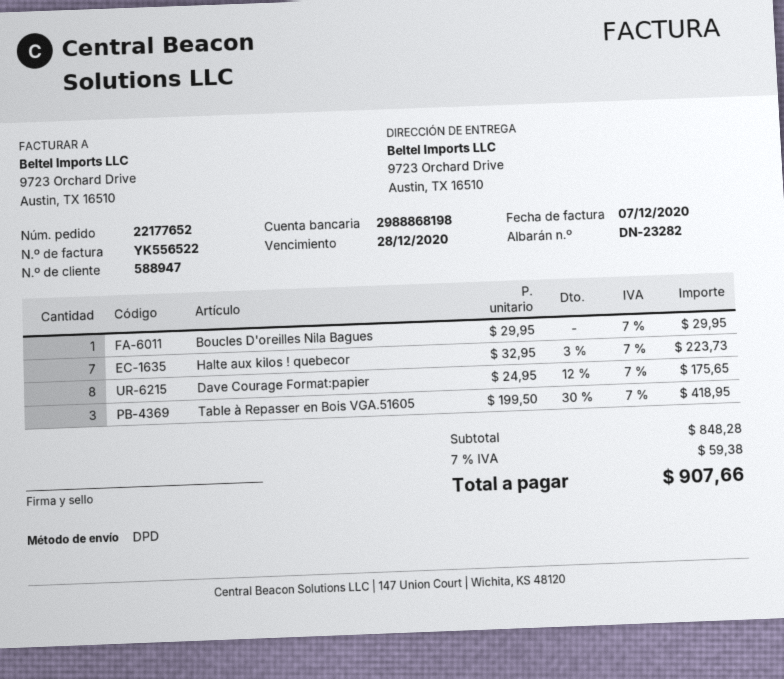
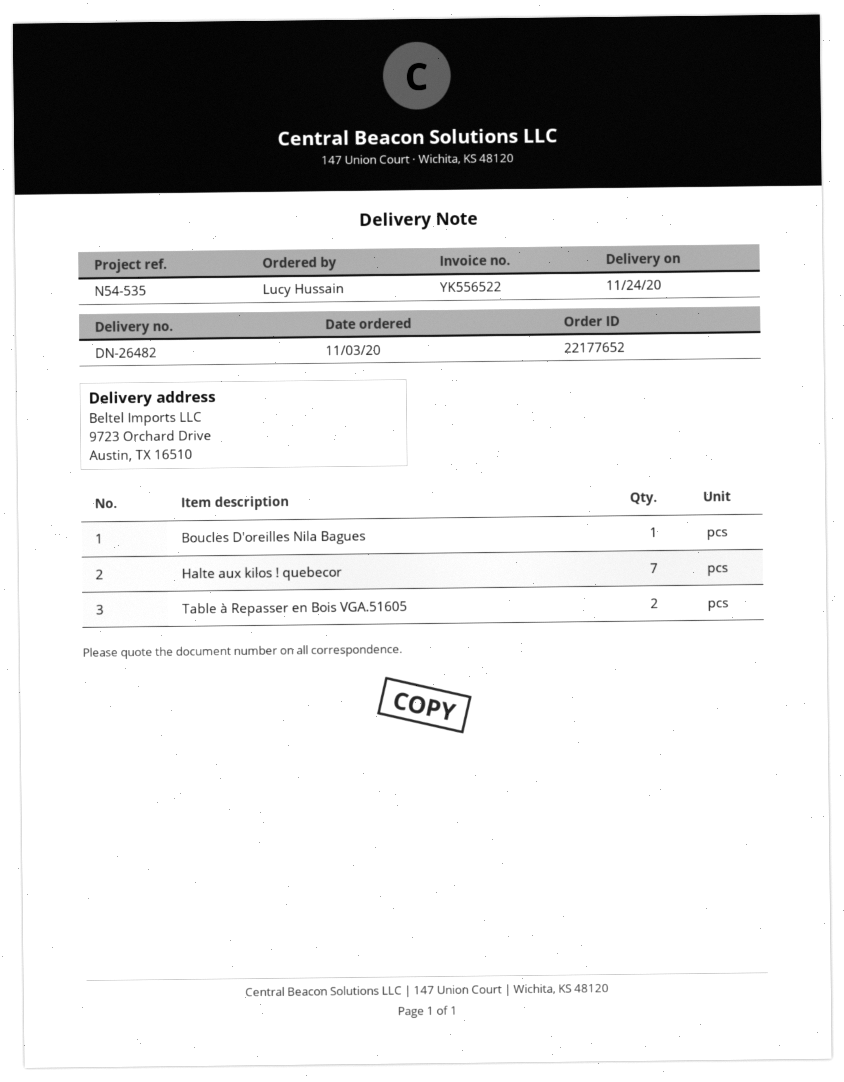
delivery note number: DN-23282 -> DN-26482
Dave Courage Format:papier: 8 -> none
Table à Repasser en Bois VGA.51605: 3 -> 2

